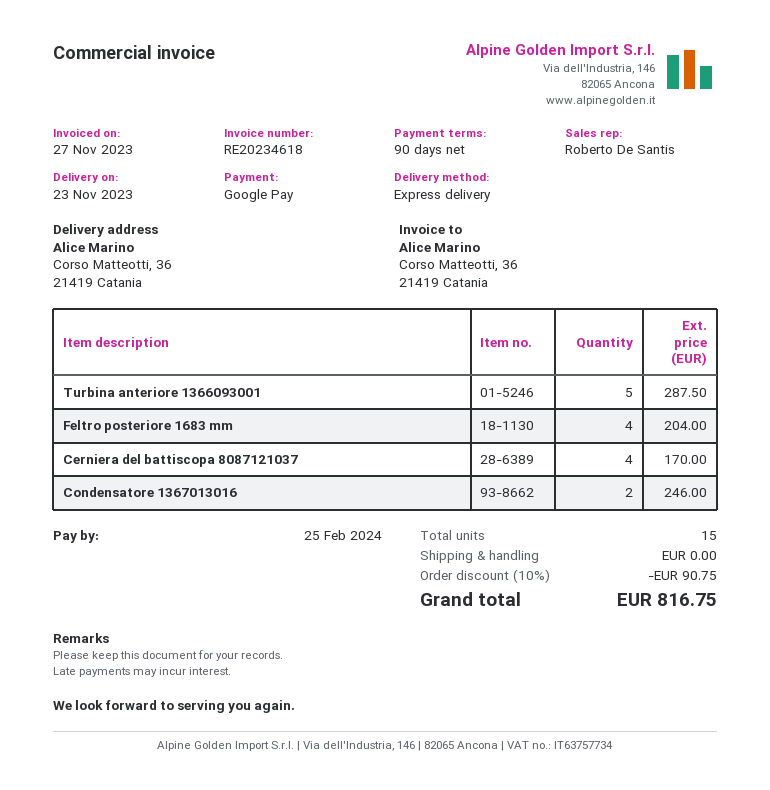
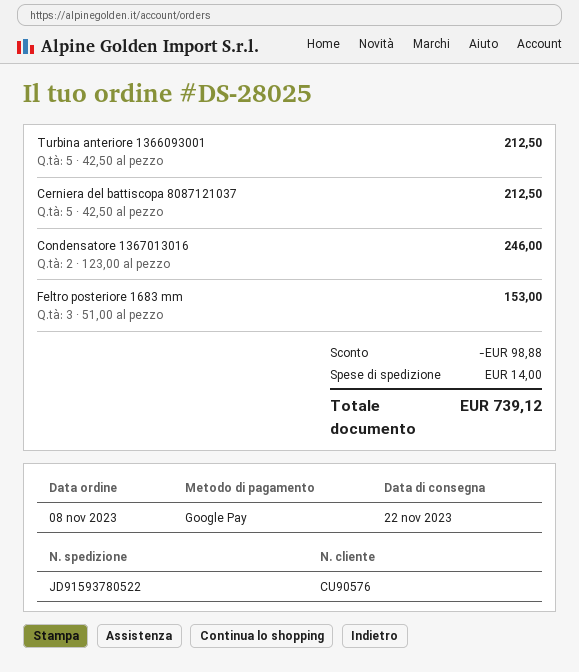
delivery date: 2023-11-23 -> 2023-11-22
Turbina anteriore 1366093001: 5 for 287.50 -> 5 for 212.50
Feltro posteriore 1683 mm: 4 for 204.00 -> 3 for 153.00
Cerniera del battiscopa 8087121037: 4 for 170.00 -> 5 for 212.50
discount: 90.75 -> 98.88
shipping: 0.00 -> 14.00
total: 816.75 -> 739.12

